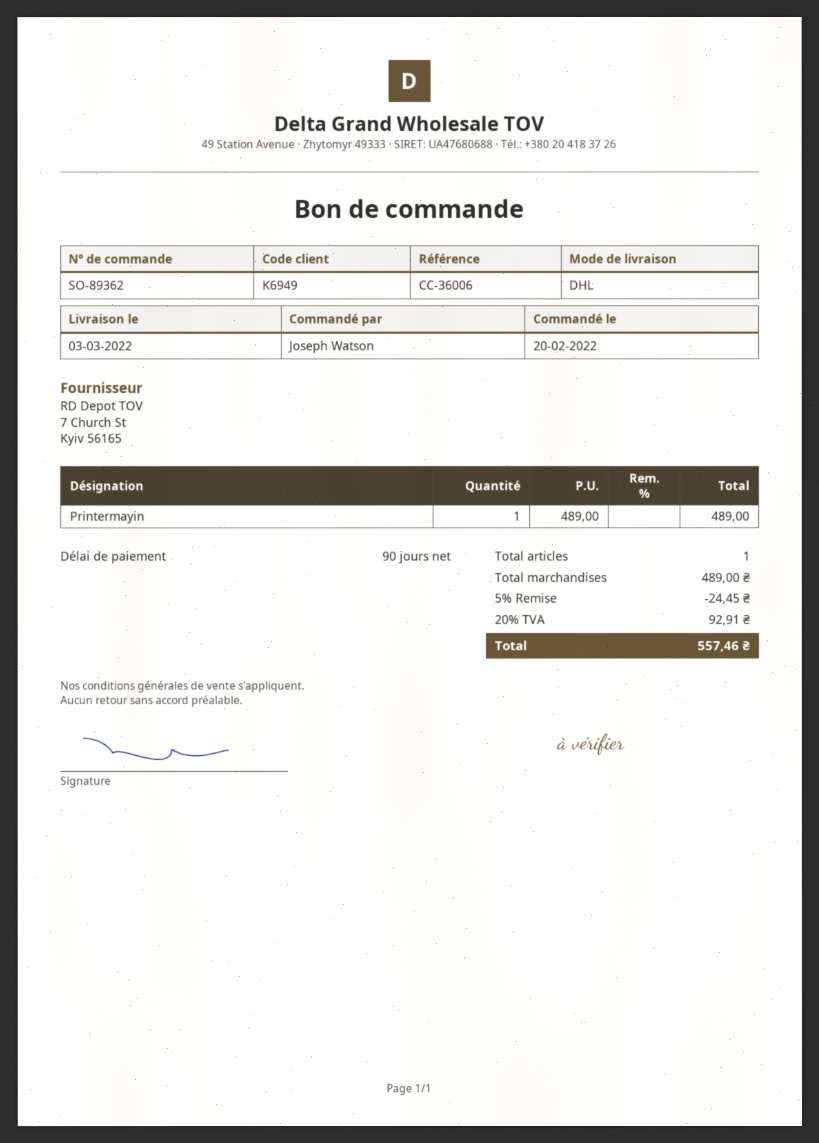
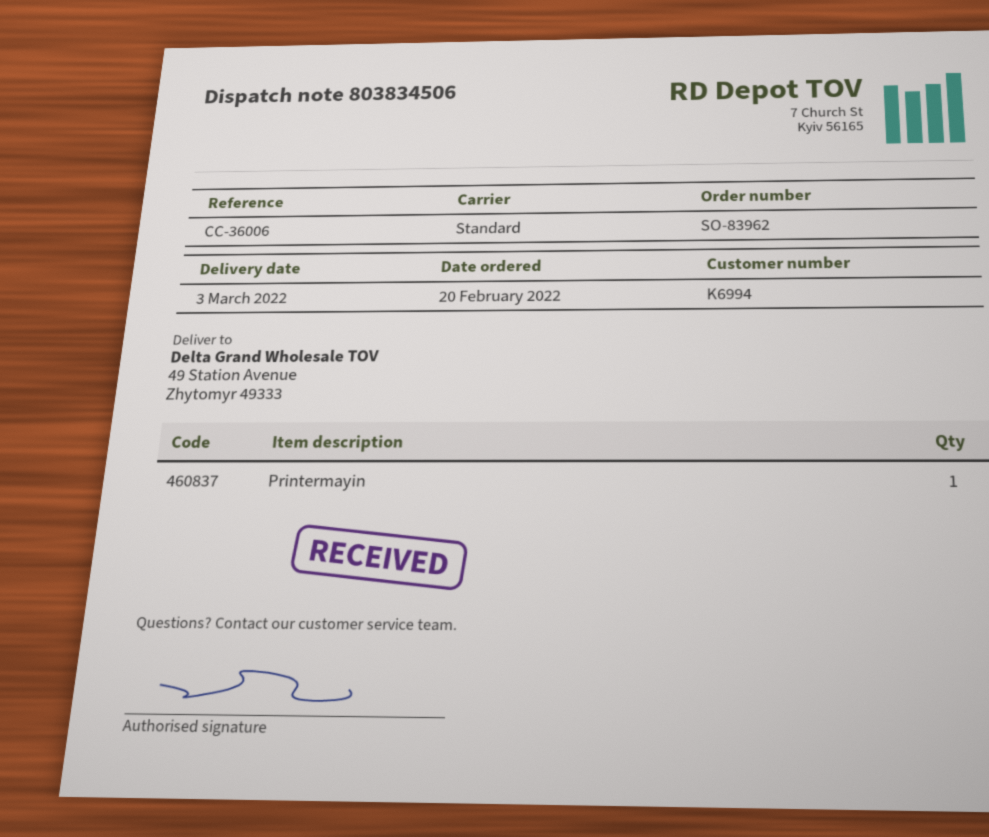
order number: SO-89362 -> SO-83962
customer number: K6949 -> K6994
shipping method: DHL -> standard

